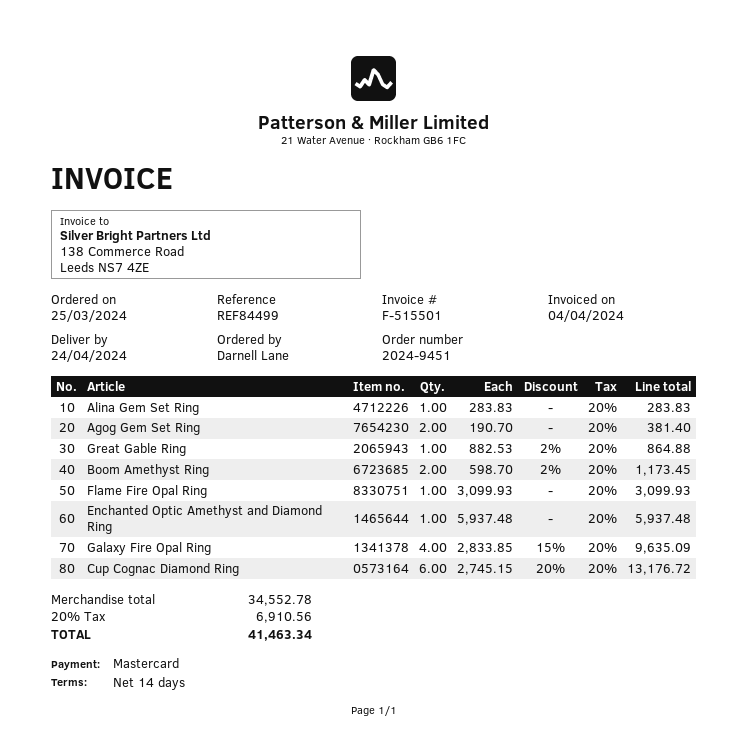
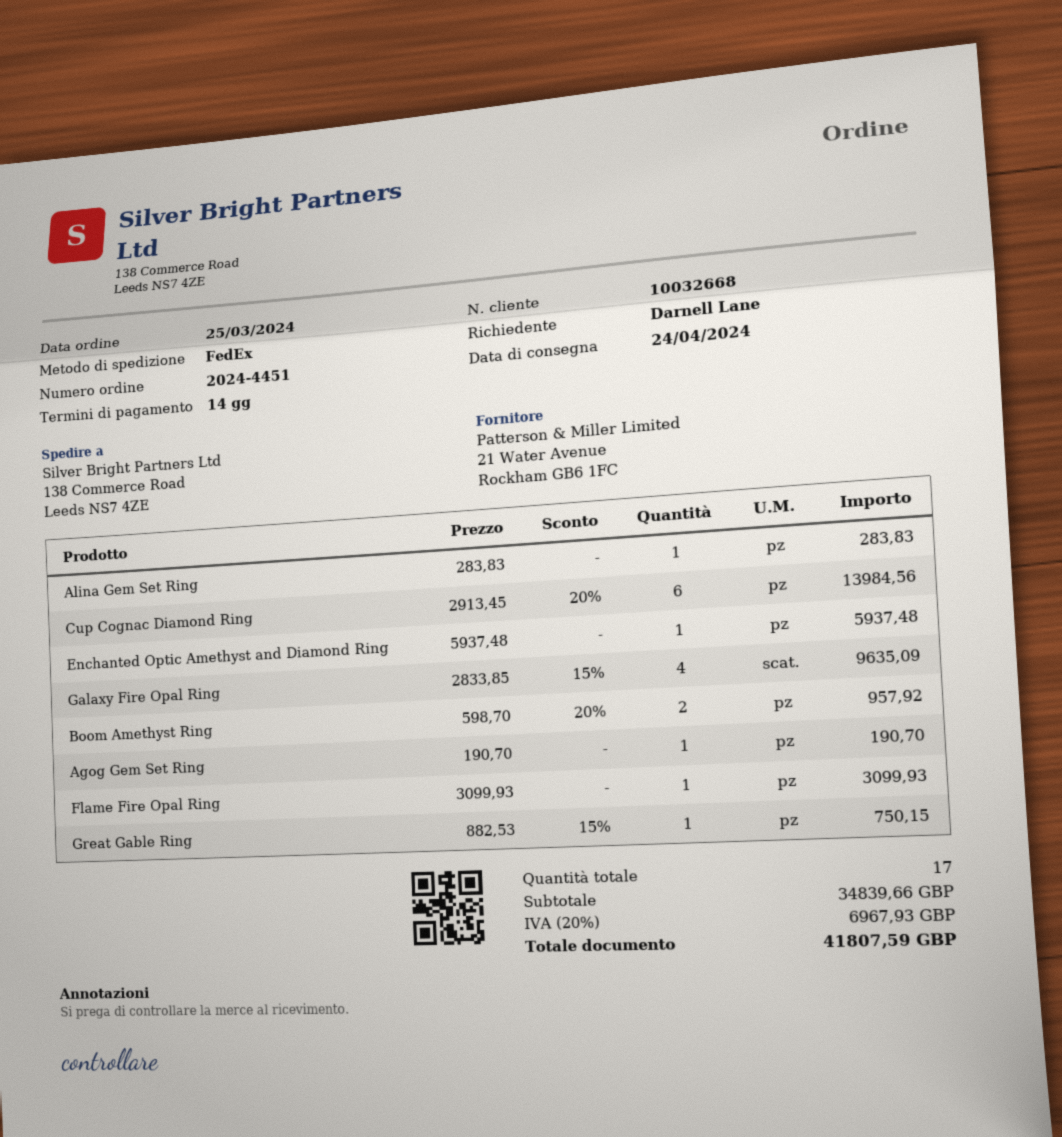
order number: 2024-9451 -> 2024-4451
Agog Gem Set Ring: 2 x 190.70 = 381.40 -> 1 x 190.70 = 190.70
Great Gable Ring: 1 x 882.53 - 2% = 864.88 -> 1 x 882.53 - 15% = 750.15
Boom Amethyst Ring: 2 x 598.70 - 2% = 1173.45 -> 2 x 598.70 - 20% = 957.92
Cup Cognac Diamond Ring: 6 x 2745.15 - 20% = 13176.72 -> 6 x 2913.45 - 20% = 13984.56
subtotal: 34552.78 -> 34839.66
tax: 20% = 6910.56 -> 20% = 6967.93
total: 41463.34 -> 41807.59

